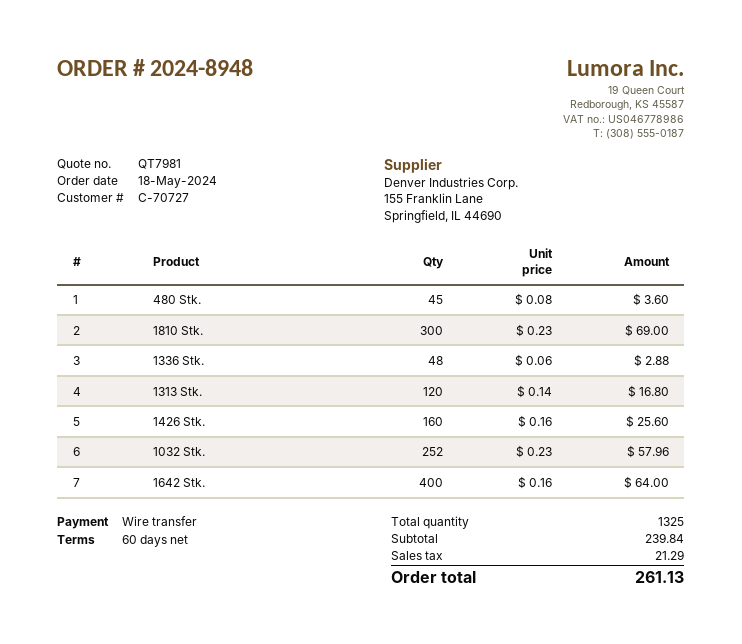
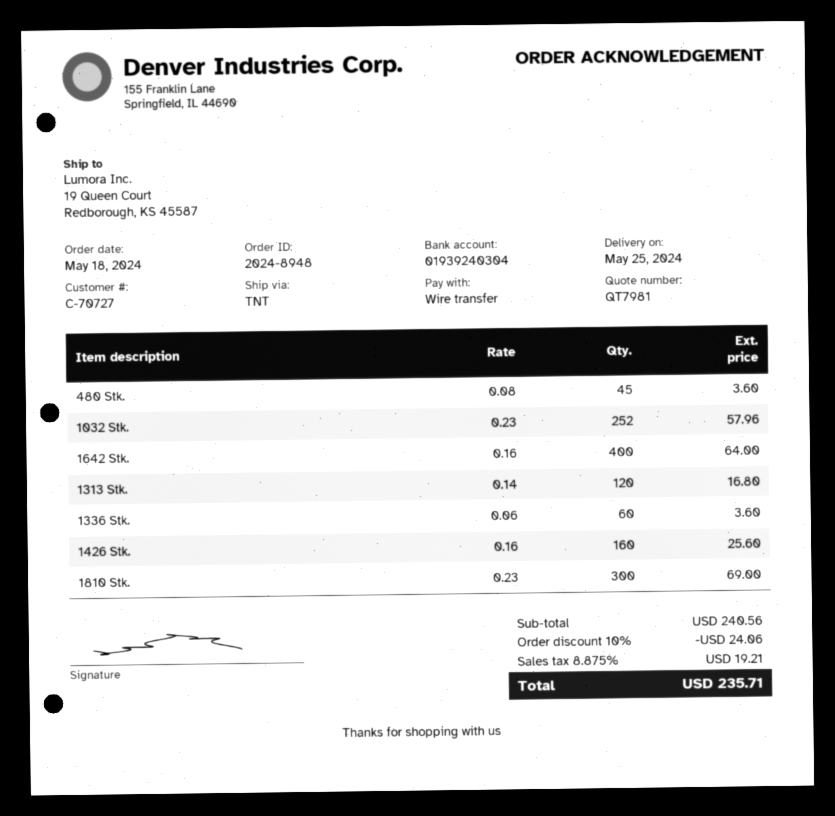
1336 Stk.: 48 x 0.06 = 2.88 -> 60 x 0.06 = 3.60
subtotal: 239.84 -> 240.56
discount: none -> 10% = 24.06
tax: 21.29 -> 19.21
total: 261.13 -> 235.71

